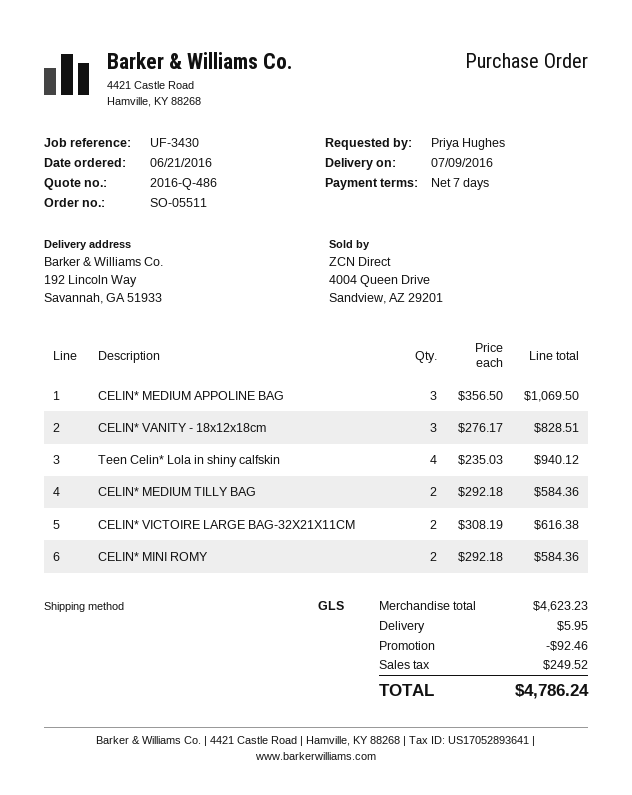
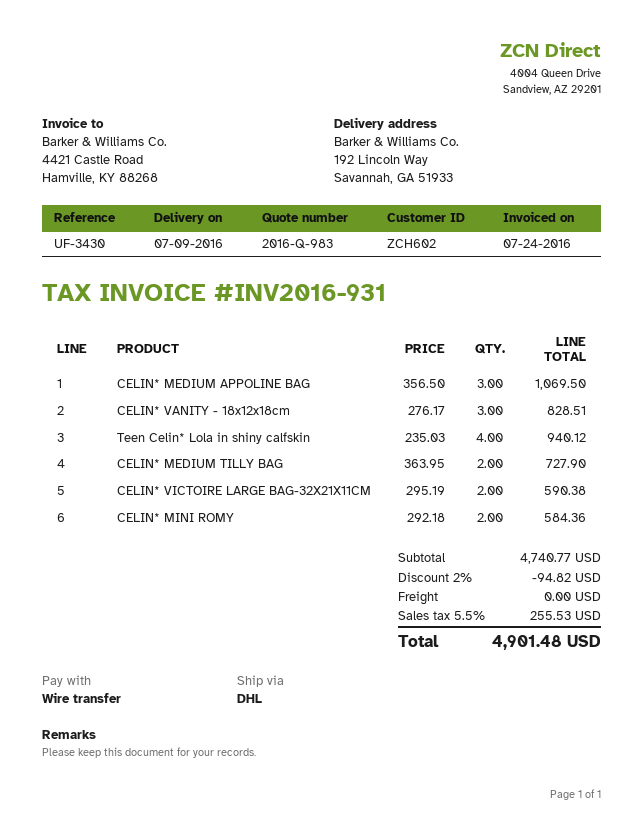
quote number: 2016-Q-486 -> 2016-Q-983
shipping method: GLS -> DHL
CELIN* MEDIUM TILLY BAG: 2 x 292.18 = 584.36 -> 2 x 363.95 = 727.90
CELIN* VICTOIRE LARGE BAG-32X21X11CM: 2 x 308.19 = 616.38 -> 2 x 295.19 = 590.38
subtotal: 4623.23 -> 4740.77
discount: 92.46 -> 94.82
shipping: 5.95 -> 0.00
tax: 249.52 -> 255.53
total: 4786.24 -> 4901.48

